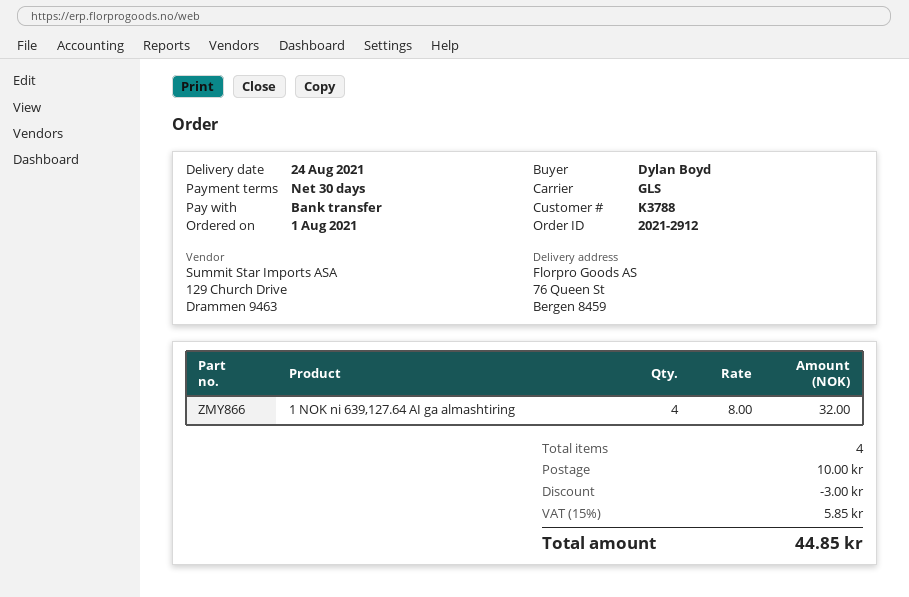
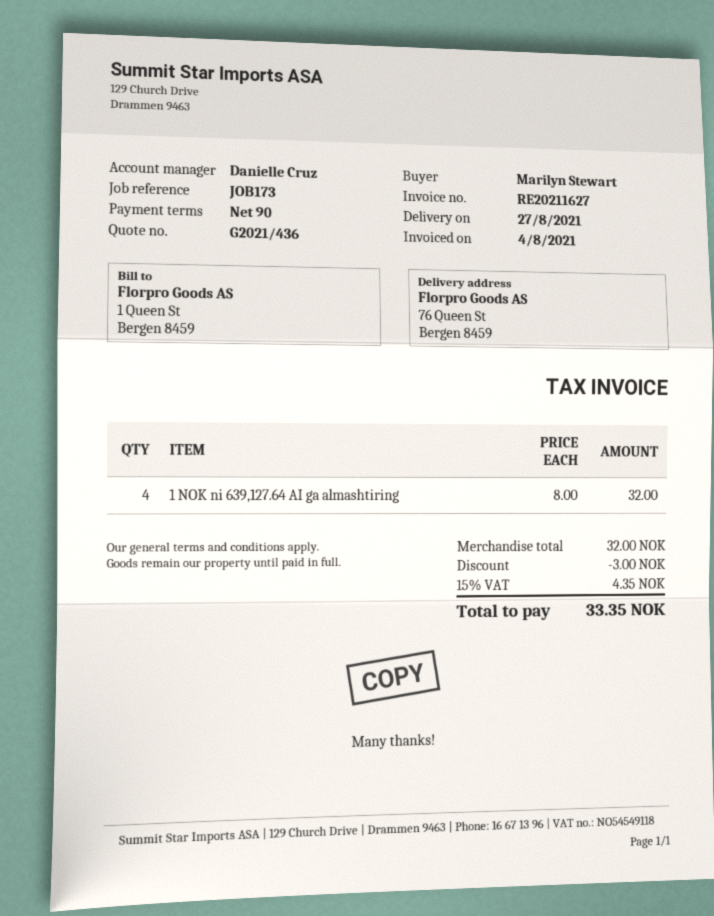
delivery date: 2021-08-24 -> 2021-08-27
payment terms: 30 days -> 90 days
ordered by: Dylan Boyd -> Marilyn Stewart
shipping: 10.00 -> none
tax: 15% = 5.85 -> 15% = 4.35
total: 44.85 -> 33.35

